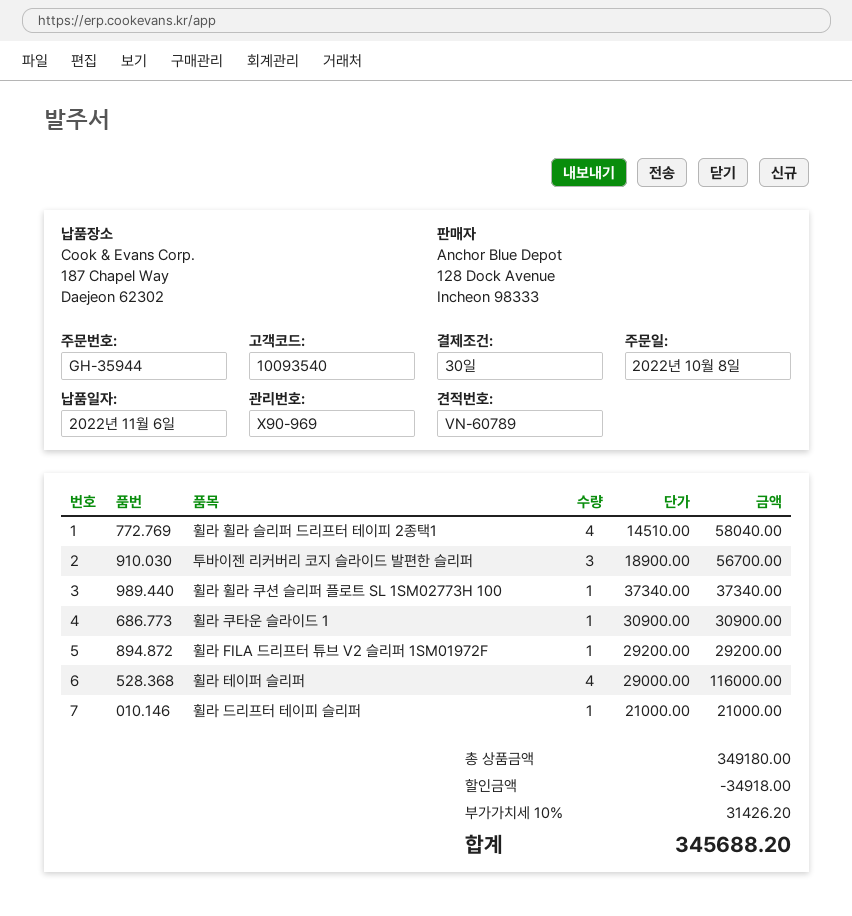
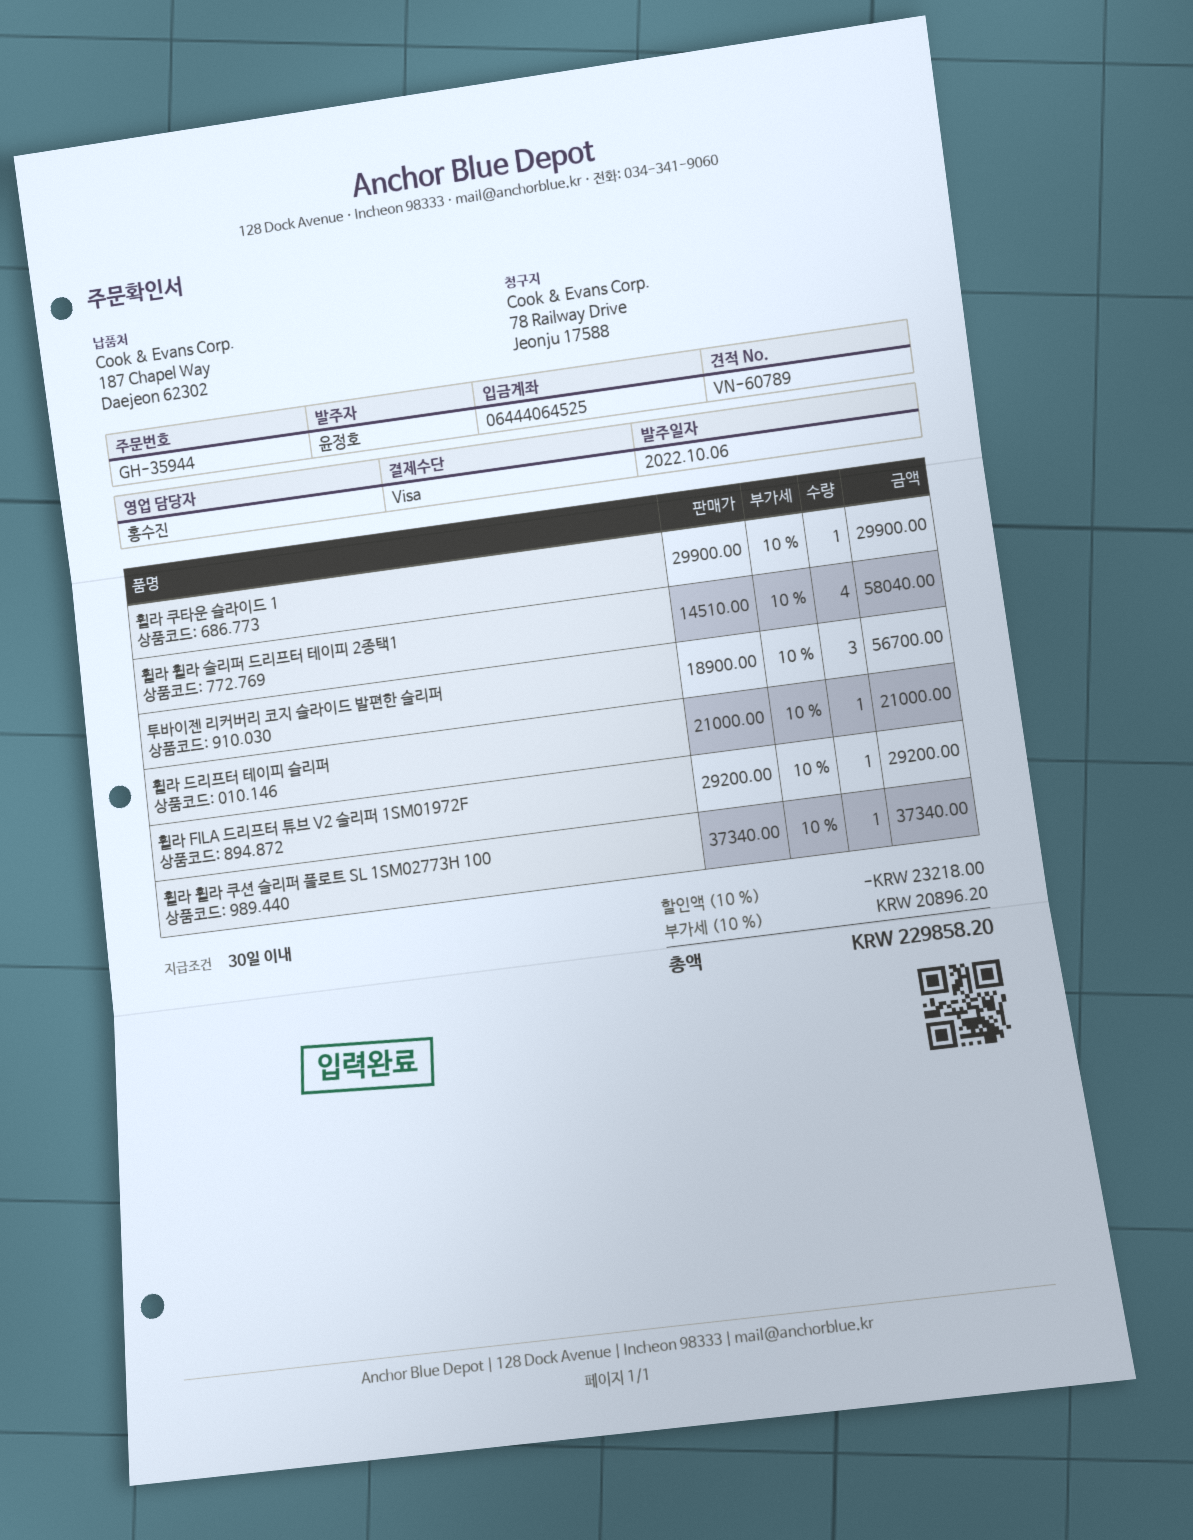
order date: 2022-10-08 -> 2022-10-06
휠라 쿠타운 슬라이드 1: 1 x 30900.00 = 30900.00 -> 1 x 29900.00 = 29900.00
휠라 테이퍼 슬리퍼: 4 x 29000.00 = 116000.00 -> none
discount: 34918.00 -> 23218.00
tax: 10% = 31426.20 -> 10% = 20896.20
total: 345688.20 -> 229858.20

